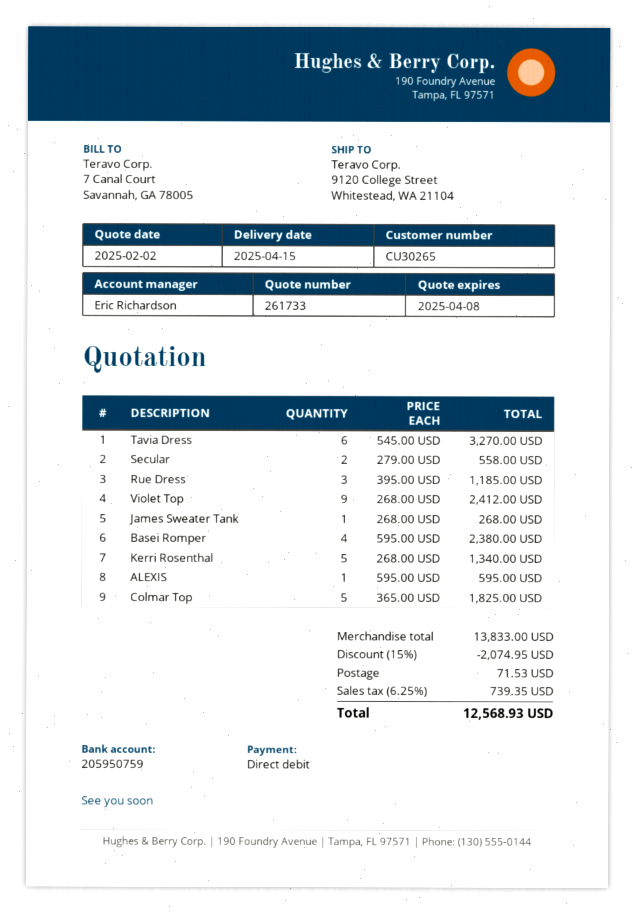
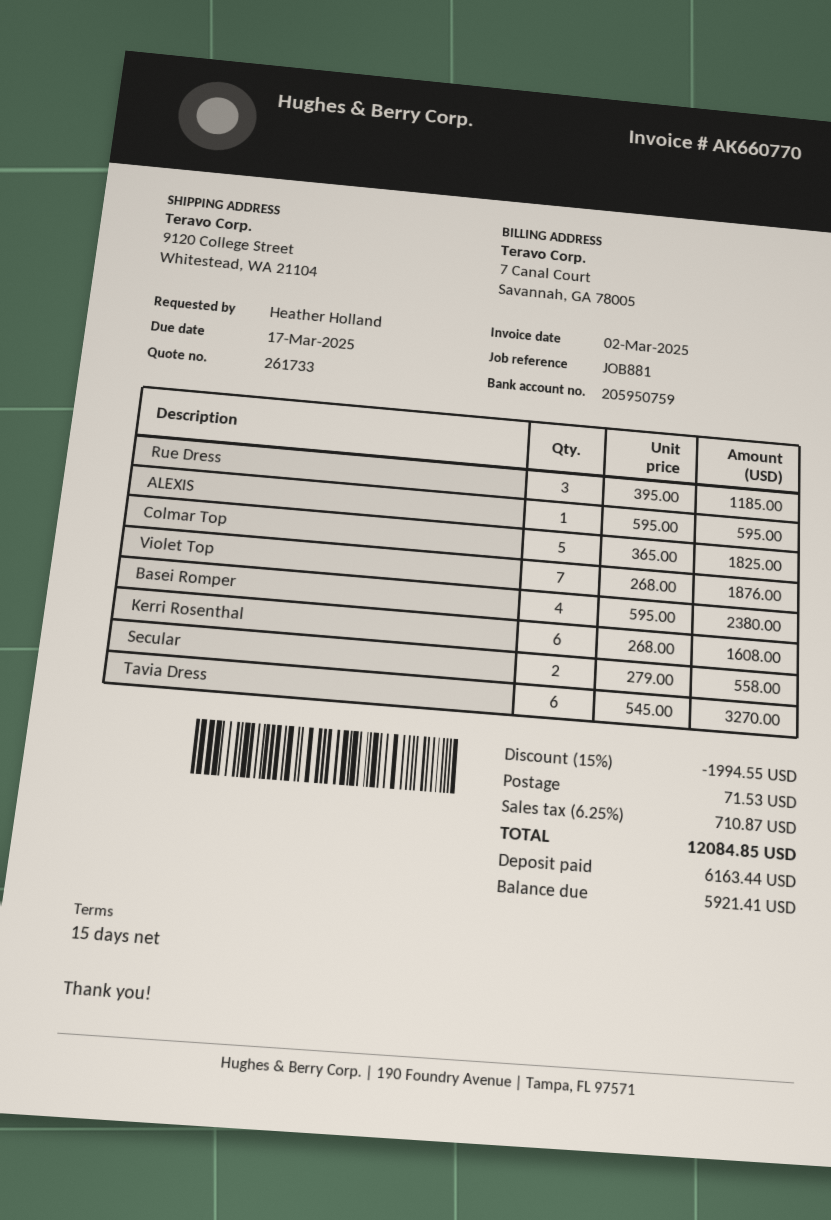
Violet Top: 9 x 268.00 = 2412.00 -> 7 x 268.00 = 1876.00
James Sweater Tank: 1 x 268.00 = 268.00 -> none
Kerri Rosenthal: 5 x 268.00 = 1340.00 -> 6 x 268.00 = 1608.00
discount: 15% = 2074.95 -> 15% = 1994.55
tax: 6.25% = 739.35 -> 6.25% = 710.87
total: 12568.93 -> 12084.85

